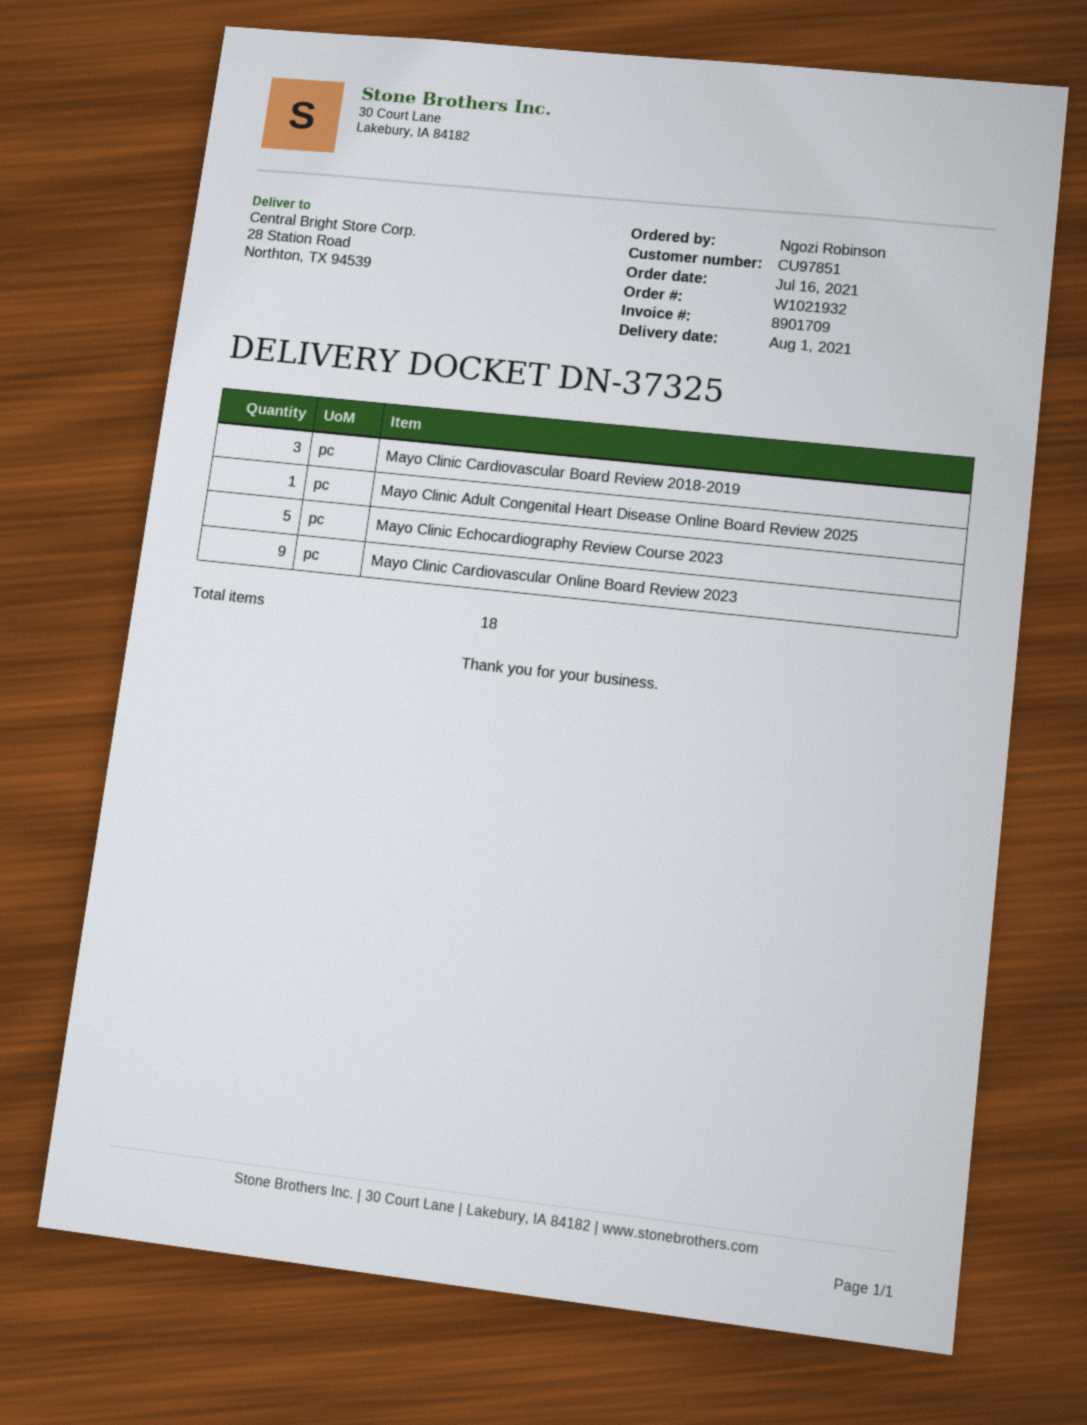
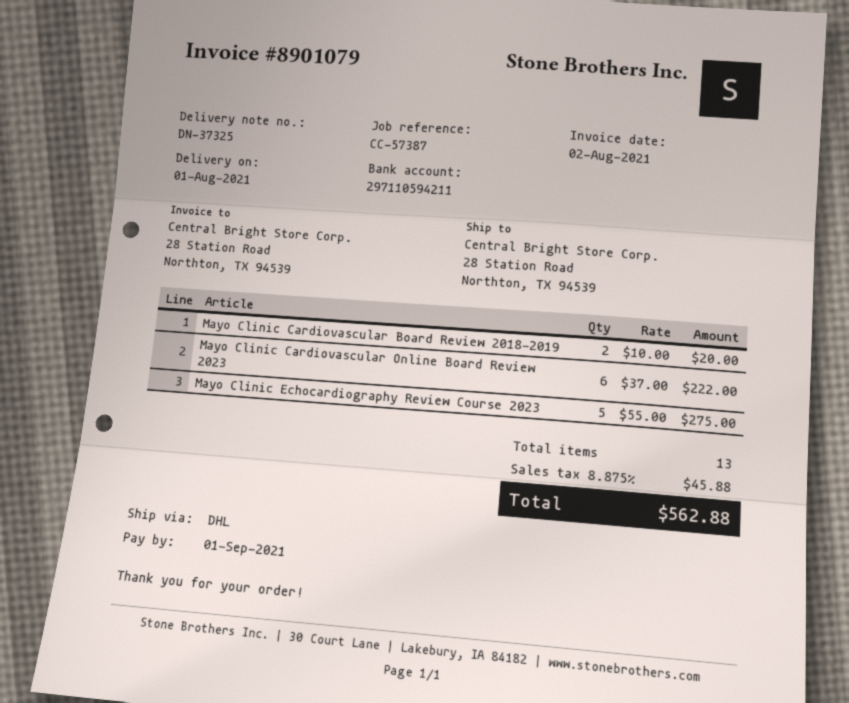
invoice number: 8901709 -> 8901079
Mayo Clinic Cardiovascular Board Review 2018-2019: 3 -> 2
Mayo Clinic Adult Congenital Heart Disease Online Board Review 2025: 1 -> none
Mayo Clinic Cardiovascular Online Board Review 2023: 9 -> 6
total quantity: 18 -> 13

